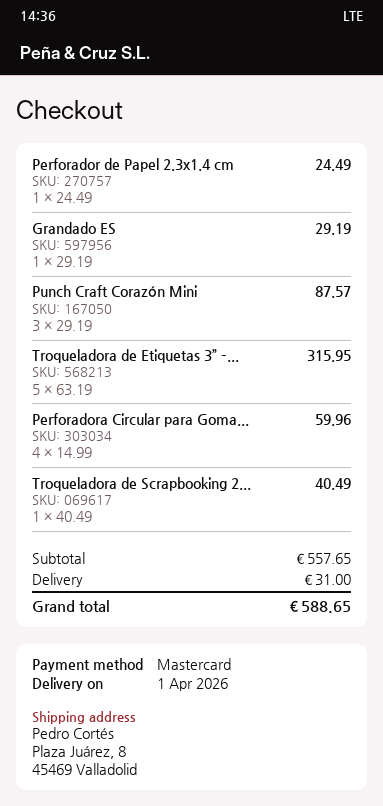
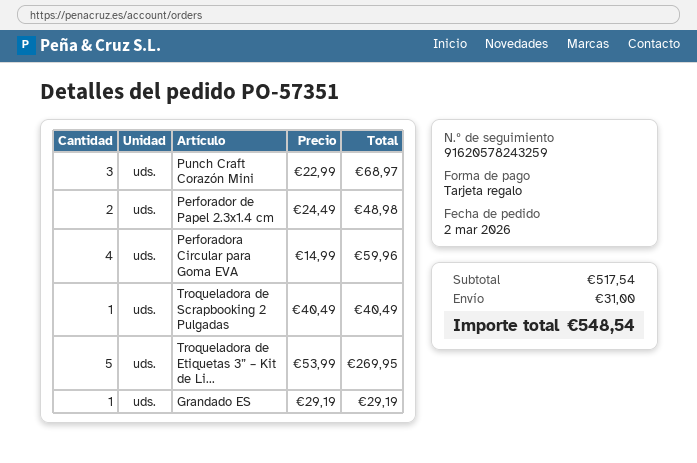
payment method: Mastercard -> gift card
Perforador de Papel 2.3x1.4 cm: 1 x 24.49 = 24.49 -> 2 x 24.49 = 48.98
Punch Craft Corazón Mini: 3 x 29.19 = 87.57 -> 3 x 22.99 = 68.97
Troqueladora de Etiquetas 3” –...: 5 x 63.19 = 315.95 -> 5 x 53.99 = 269.95
subtotal: 557.65 -> 517.54
total: 588.65 -> 548.54

